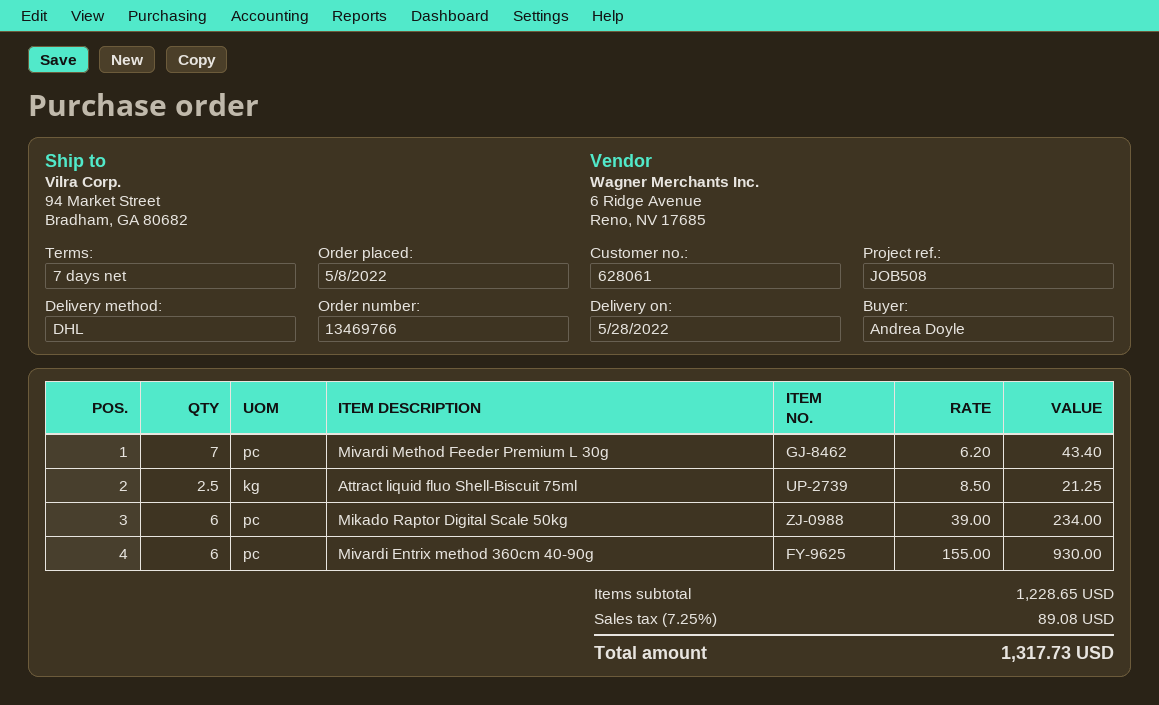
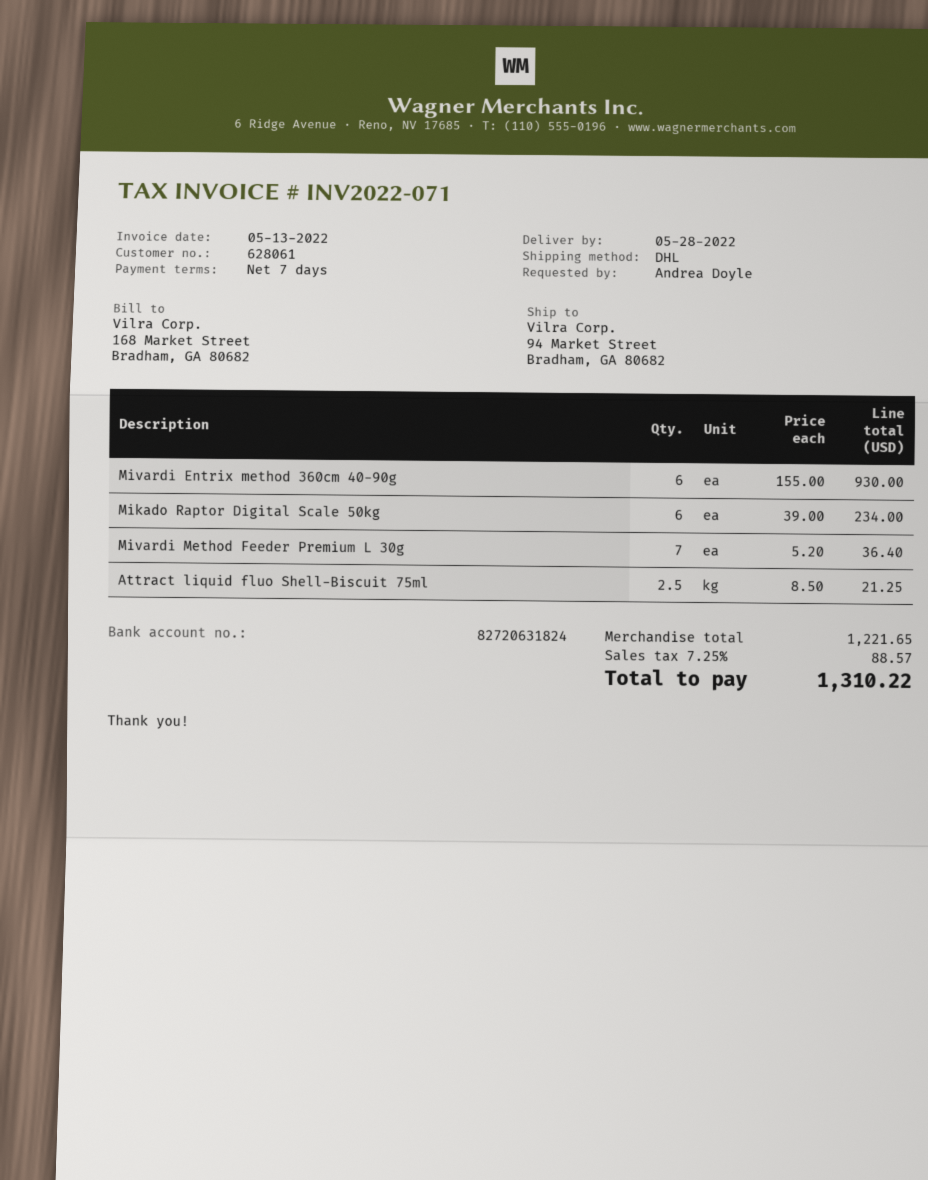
Mivardi Method Feeder Premium L 30g: 7 x 6.20 = 43.40 -> 7 x 5.20 = 36.40
subtotal: 1228.65 -> 1221.65
tax: 7.25% = 89.08 -> 7.25% = 88.57
total: 1317.73 -> 1310.22

